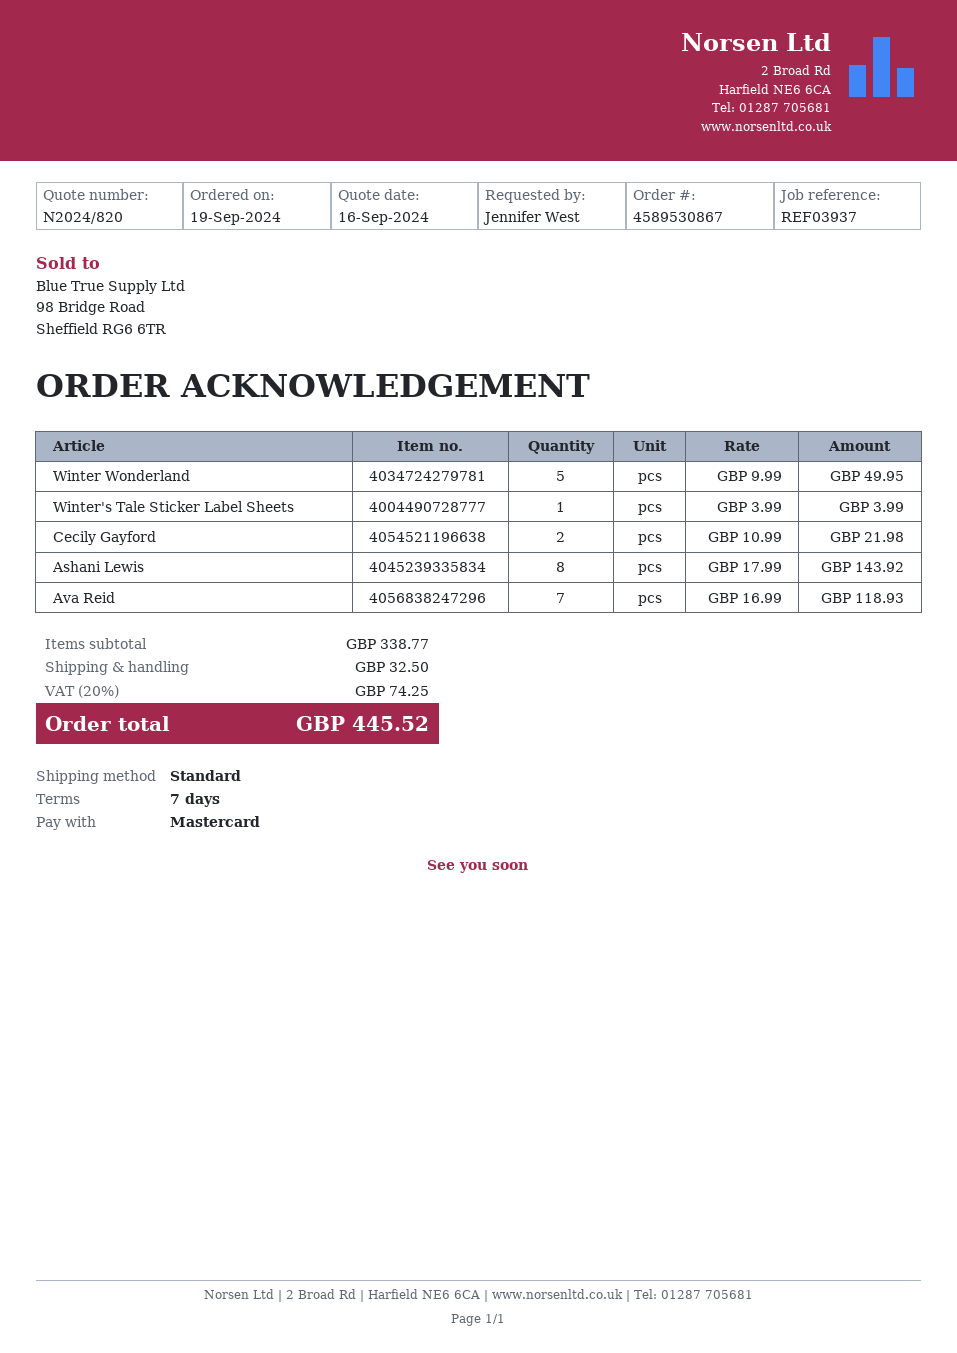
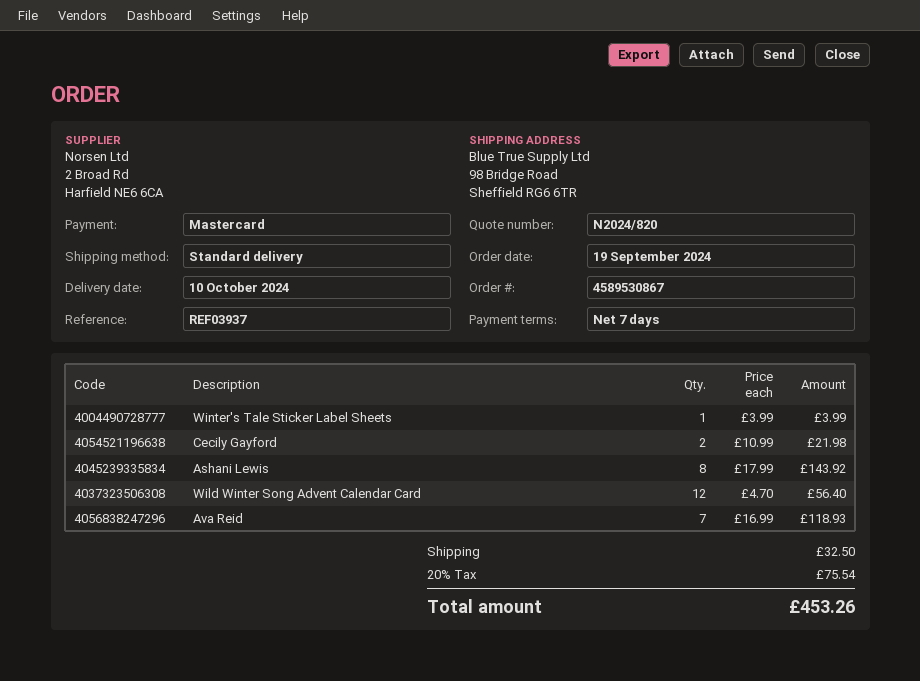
Winter Wonderland: 5 x 9.99 = 49.95 -> none
Wild Winter Song Advent Calendar Card: none -> 12 x 4.70 = 56.40
tax: 20% = 74.25 -> 20% = 75.54
total: 445.52 -> 453.26

